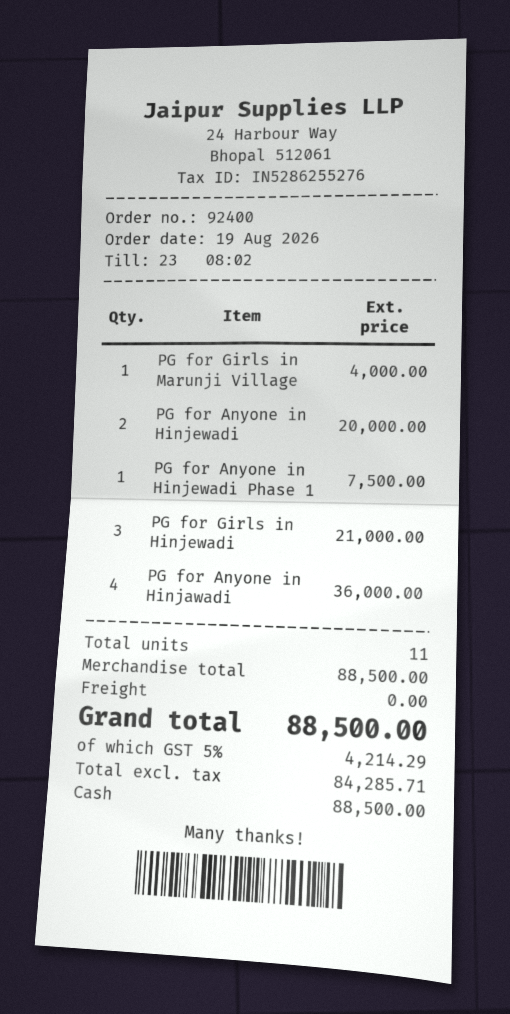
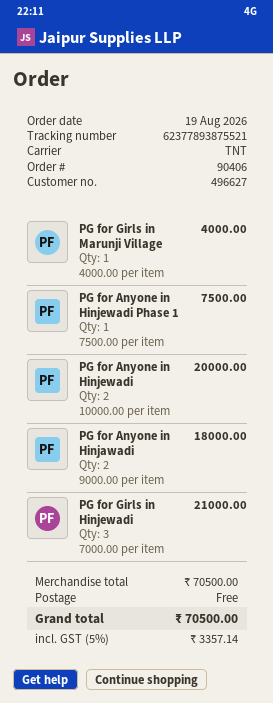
order number: 92400 -> 90406
PG for Anyone in Hinjawadi: 4 for 36000.00 -> 2 for 18000.00
subtotal: 88500.00 -> 70500.00
tax: 5% = 4214.29 -> 5% = 3357.14
total: 88500.00 -> 70500.00

